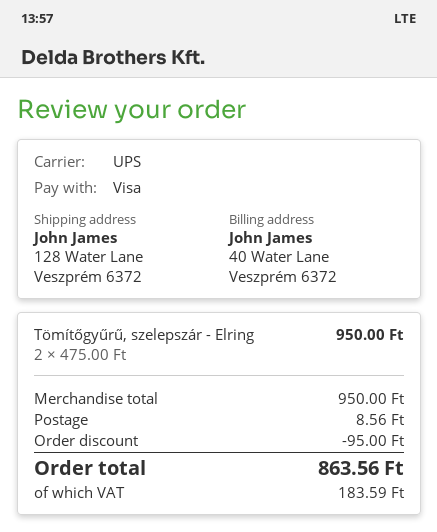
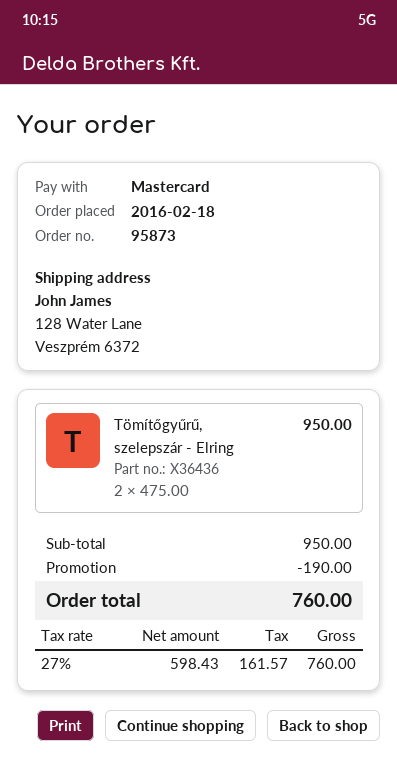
payment method: Visa -> Mastercard
discount: 95.00 -> 190.00
shipping: 8.56 -> none
tax: 183.59 -> 161.57
total: 863.56 -> 760.00

